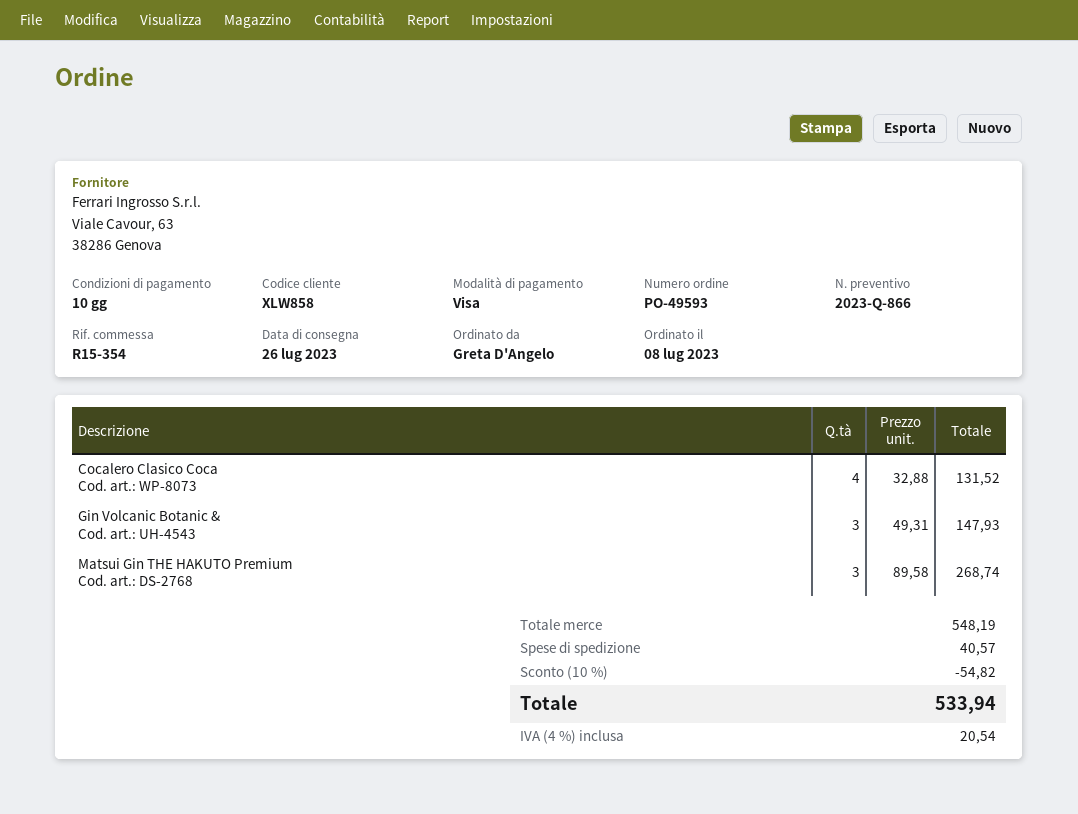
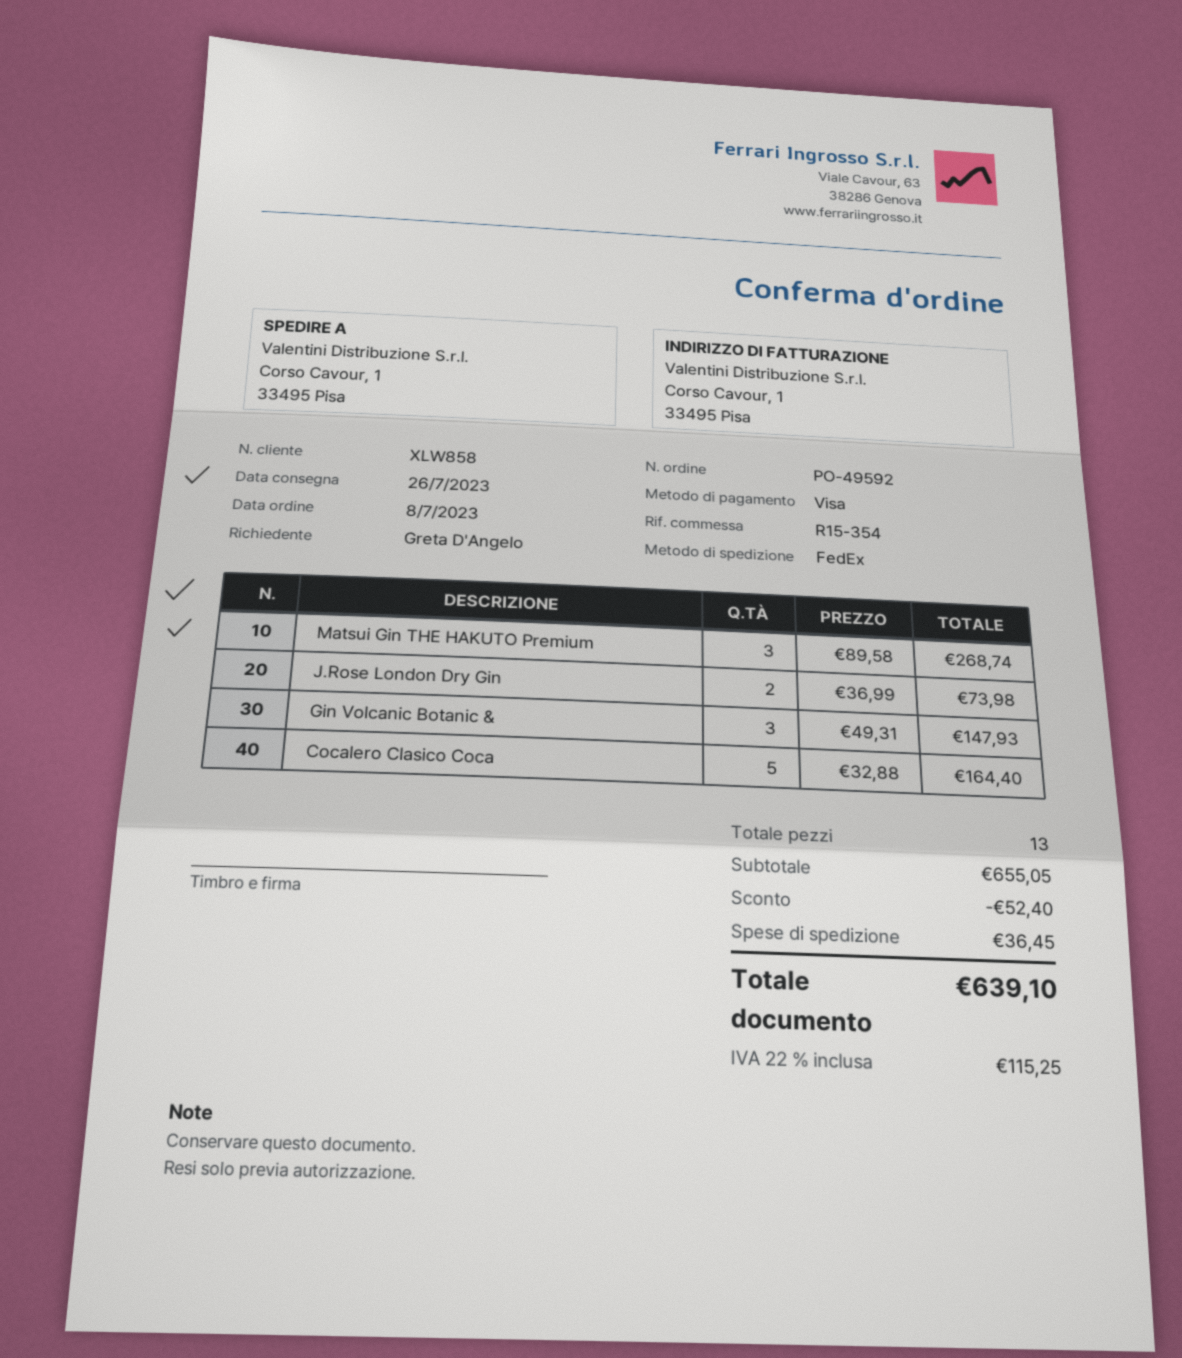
order number: PO-49593 -> PO-49592
Cocalero Clasico Coca: 4 x 32.88 = 131.52 -> 5 x 32.88 = 164.40
J.Rose London Dry Gin: none -> 2 x 36.99 = 73.98
subtotal: 548.19 -> 655.05
discount: 54.82 -> 52.40
shipping: 40.57 -> 36.45
tax: 4% = 20.54 -> 22% = 115.25
total: 533.94 -> 639.10

